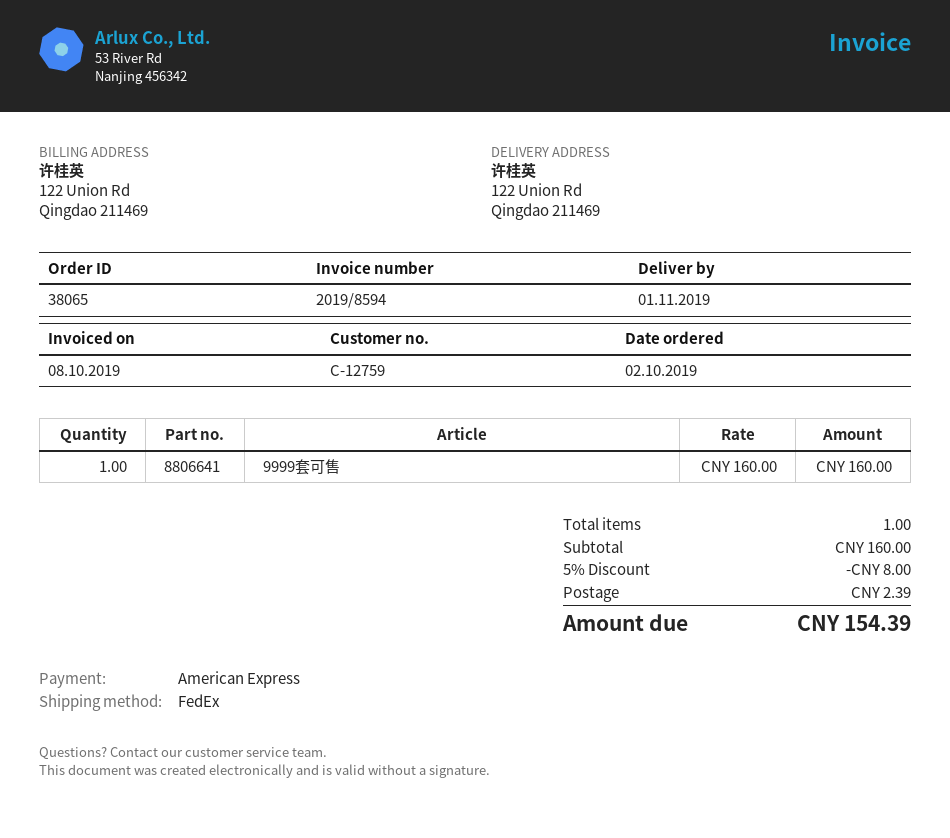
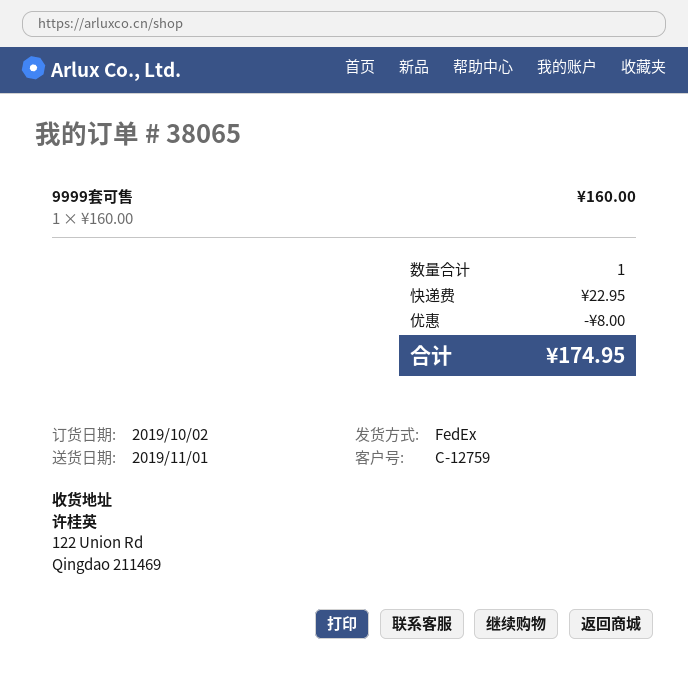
shipping: 2.39 -> 22.95
total: 154.39 -> 174.95

